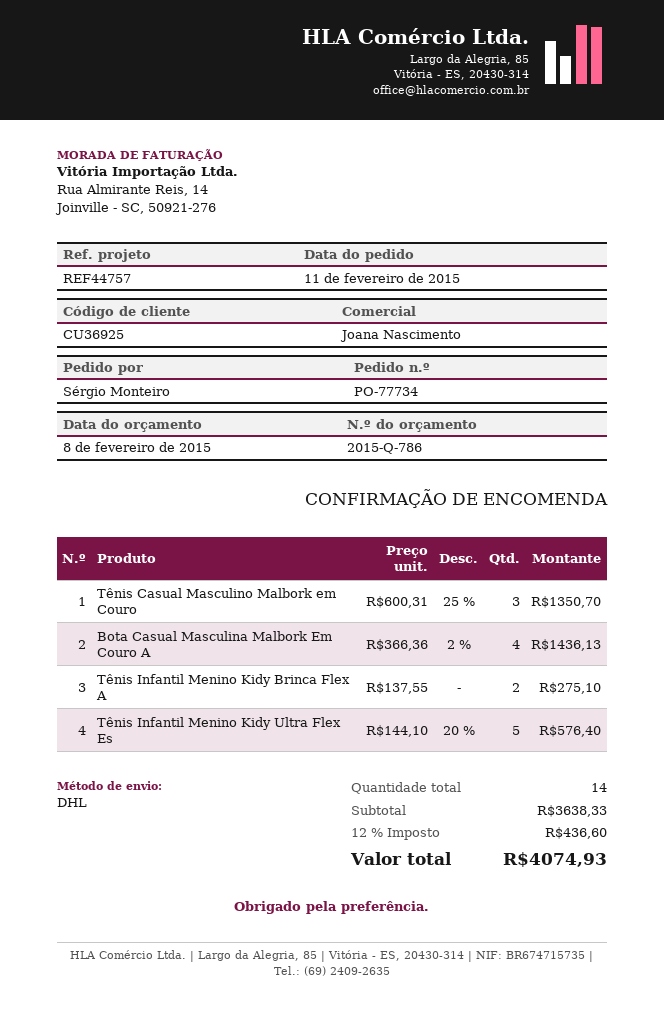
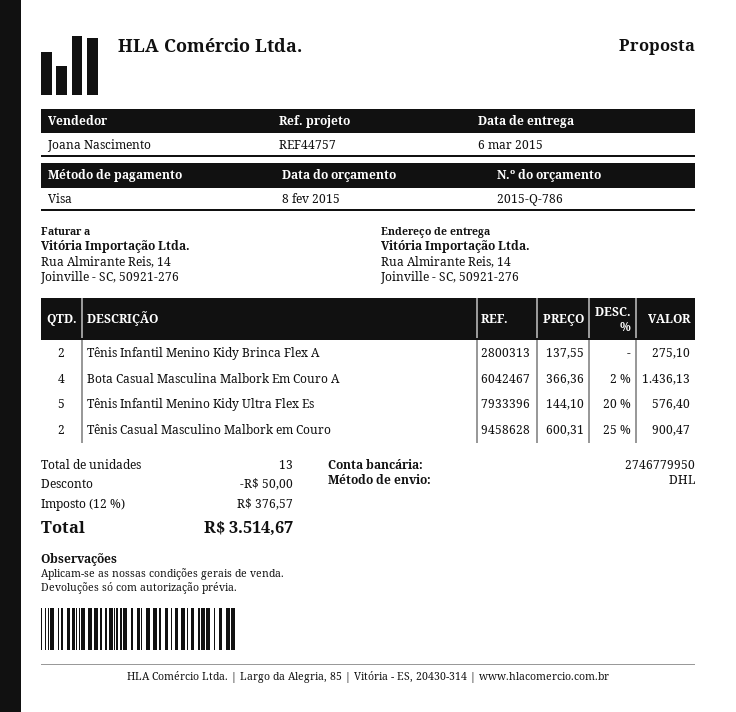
Tênis Casual Masculino Malbork em Couro: 3 x 600.31 - 25% = 1350.70 -> 2 x 600.31 - 25% = 900.47
total quantity: 14 -> 13
discount: none -> 50.00
tax: 12% = 436.60 -> 12% = 376.57
total: 4074.93 -> 3514.67

